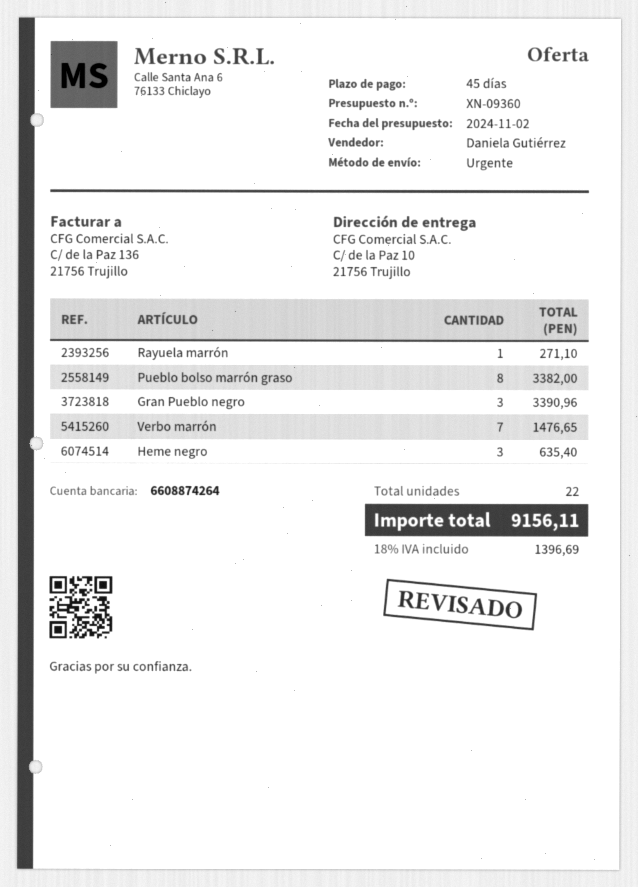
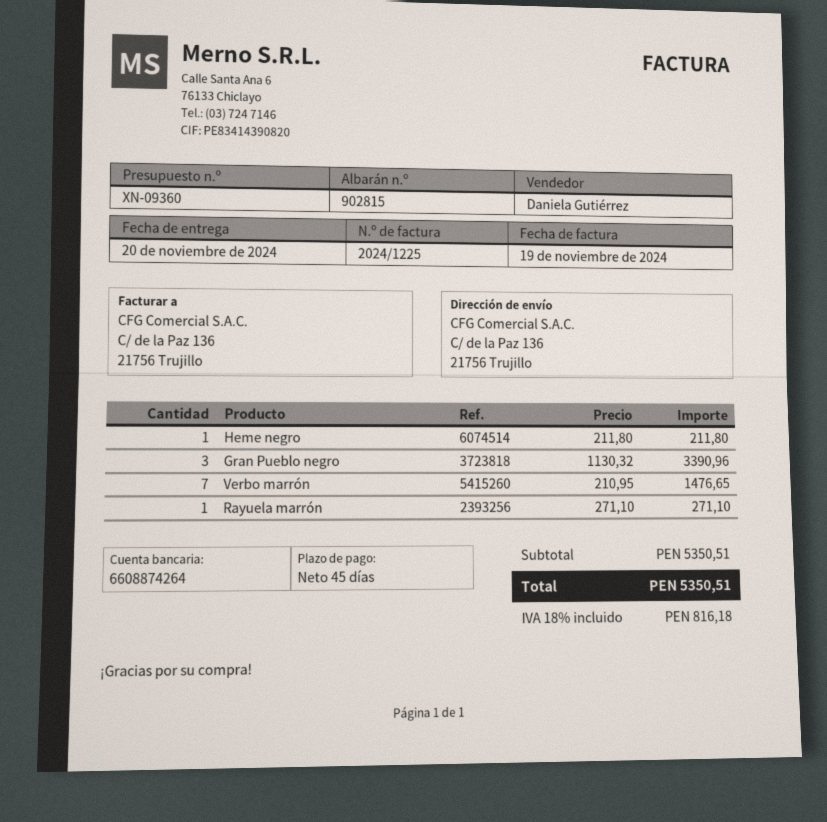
ship to: C/ de la Paz 10, 21756 Trujillo -> C/ de la Paz 136, 21756 Trujillo
Pueblo bolso marrón graso: 8 for 3382.00 -> none
Heme negro: 3 for 635.40 -> 1 for 211.80
tax: 18% = 1396.69 -> 18% = 816.18
total: 9156.11 -> 5350.51

